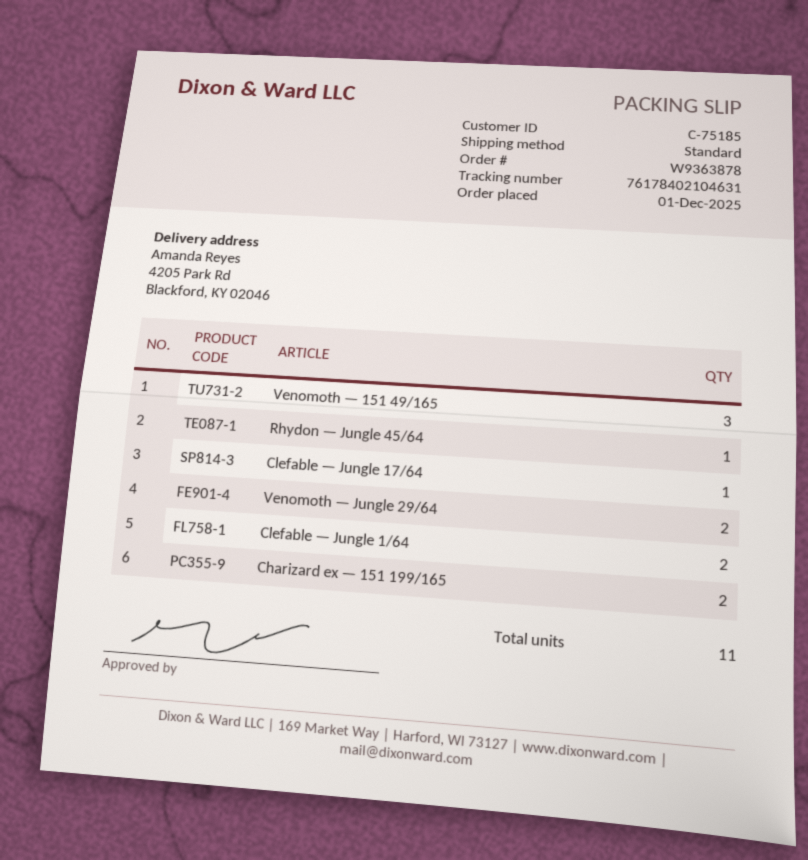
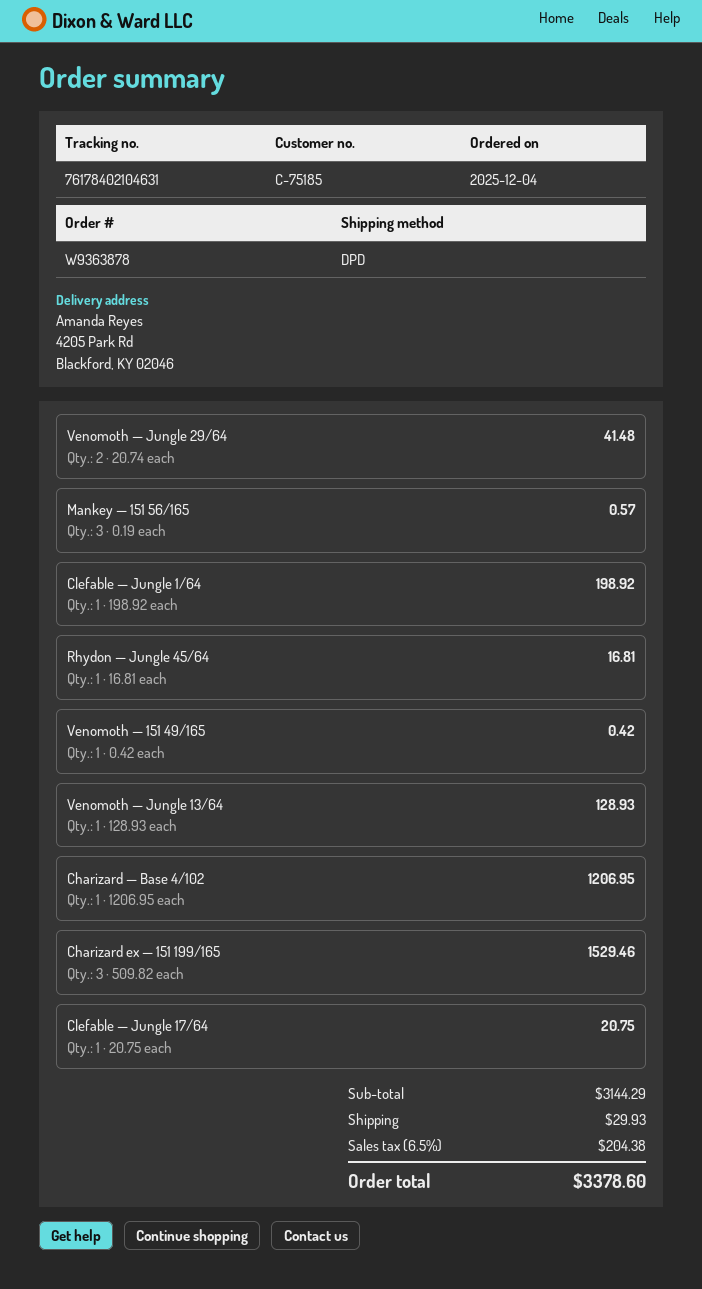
order date: 2025-12-01 -> 2025-12-04
shipping method: standard -> DPD
Venomoth — 151 49/165: 3 -> 1
Clefable — Jungle 1/64: 2 -> 1
Charizard ex — 151 199/165: 2 -> 3
Mankey — 151 56/165: none -> 3
Venomoth — Jungle 13/64: none -> 1
Charizard — Base 4/102: none -> 1

